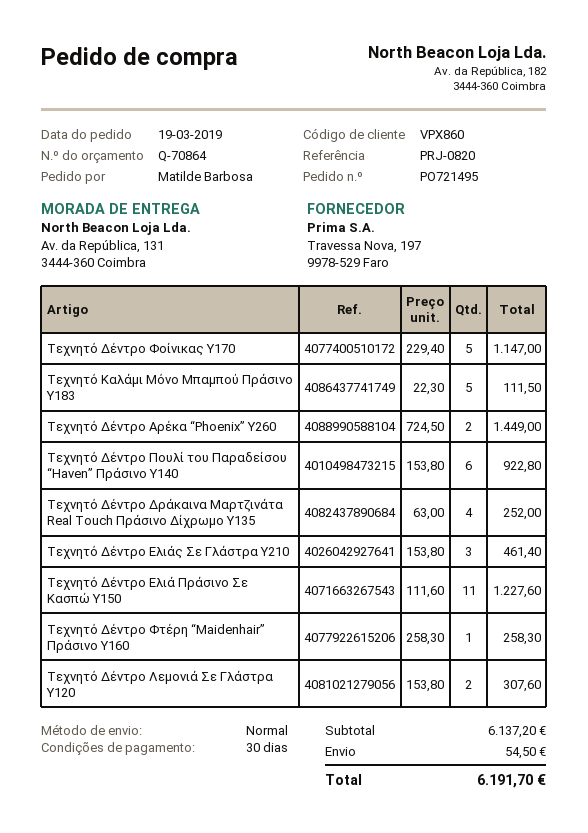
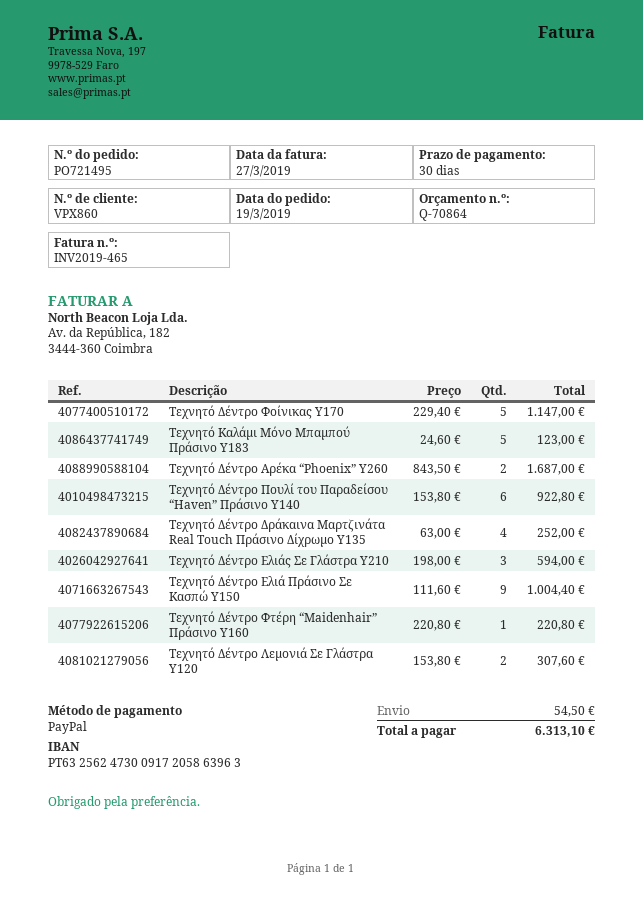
Τεχνητό Καλάμι Μόνο Μπαμπού Πράσινο Υ183: 5 x 22.30 = 111.50 -> 5 x 24.60 = 123.00
Τεχνητό Δέντρο Αρέκα “Phoenix” Υ260: 2 x 724.50 = 1449.00 -> 2 x 843.50 = 1687.00
Τεχνητό Δέντρο Ελιάς Σε Γλάστρα Υ210: 3 x 153.80 = 461.40 -> 3 x 198.00 = 594.00
Τεχνητό Δέντρο Ελιά Πράσινο Σε Κασπώ Υ150: 11 x 111.60 = 1227.60 -> 9 x 111.60 = 1004.40
Τεχνητό Δέντρο Φτέρη “Maidenhair” Πράσινο Υ160: 1 x 258.30 = 258.30 -> 1 x 220.80 = 220.80
total: 6191.70 -> 6313.10

